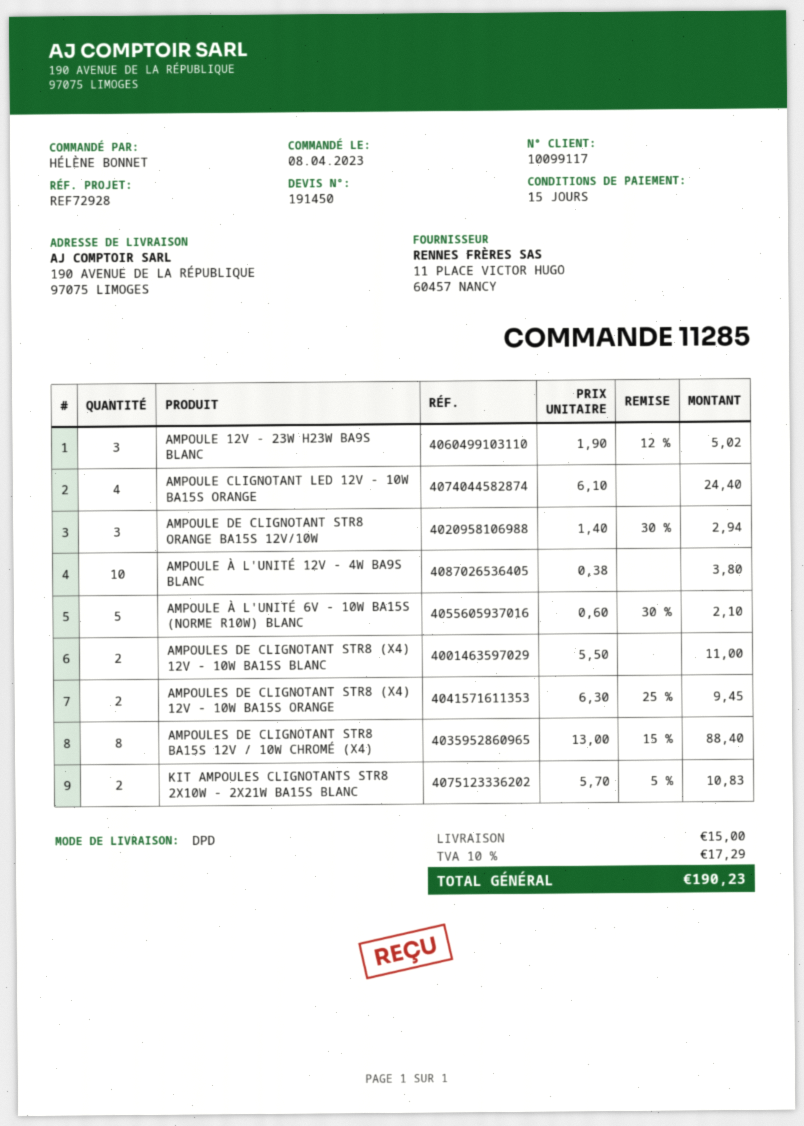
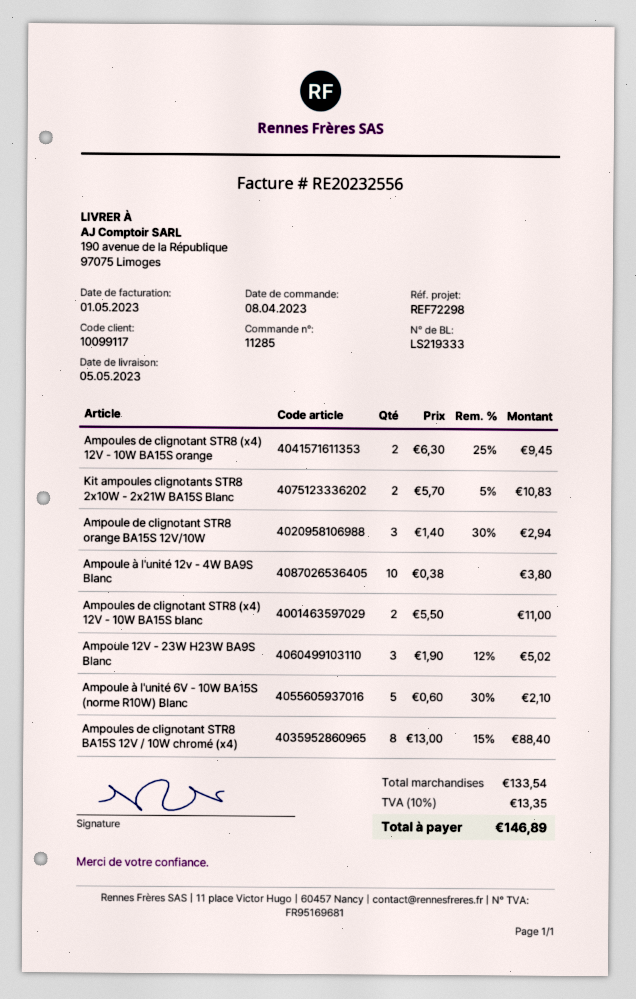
reference: REF72928 -> REF72298
AMPOULE CLIGNOTANT LED 12V - 10W BA15S ORANGE: 4 x 6.10 = 24.40 -> none
shipping: 15.00 -> none
tax: 10% = 17.29 -> 10% = 13.35
total: 190.23 -> 146.89

